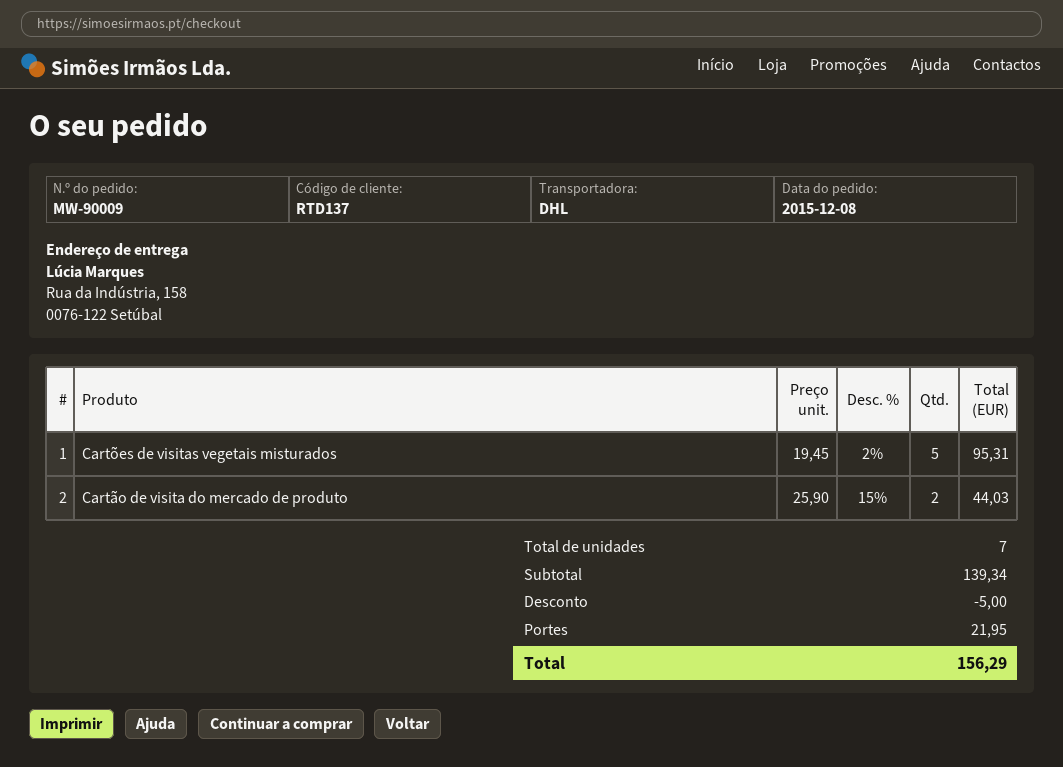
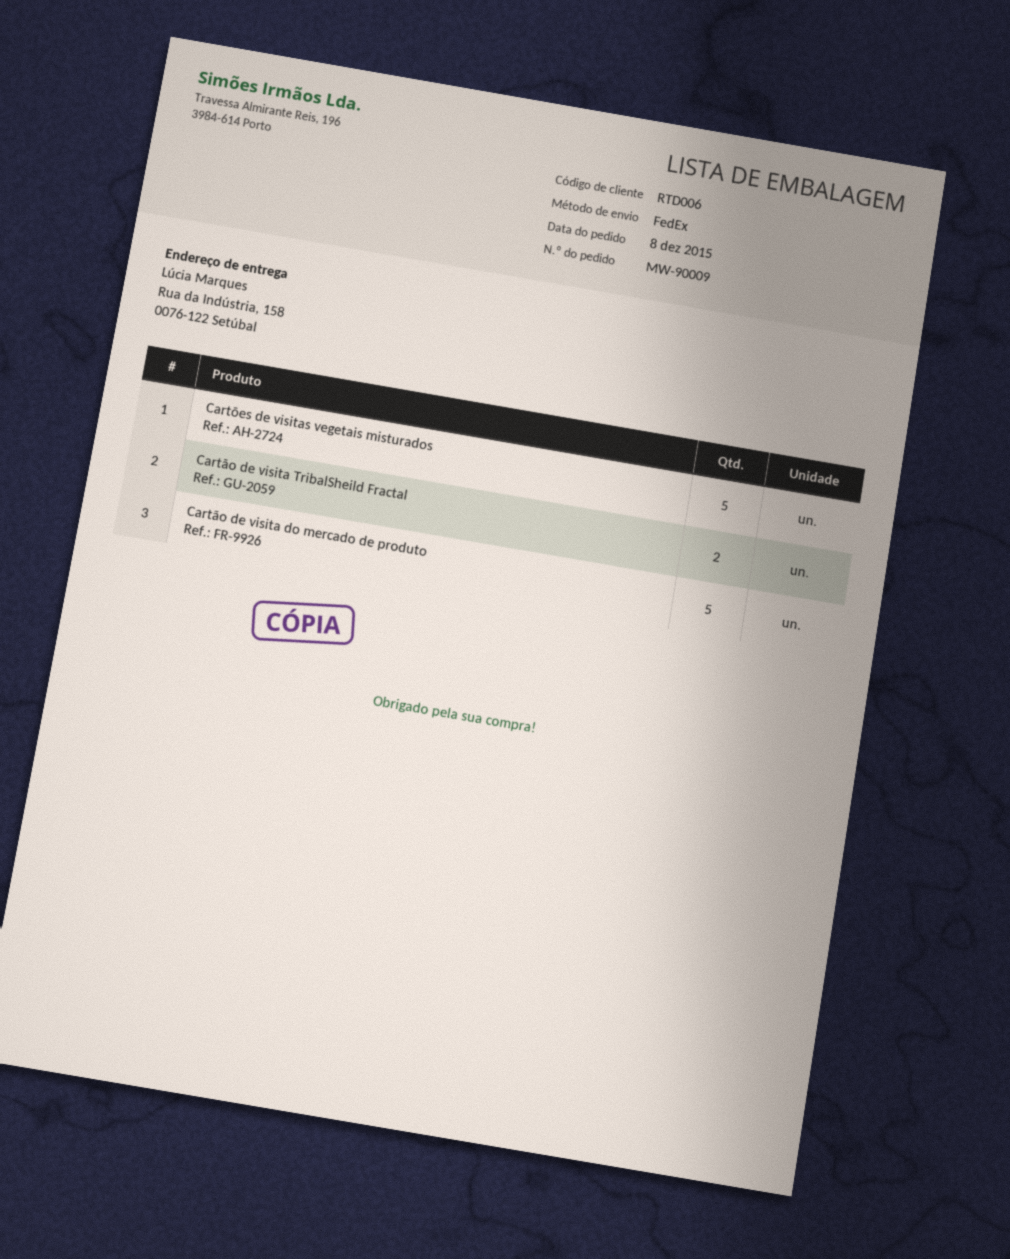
customer number: RTD137 -> RTD006
shipping method: DHL -> FedEx
Cartão de visita do mercado de produto: 2 -> 5
Cartão de visita TribalSheild Fractal: none -> 2

